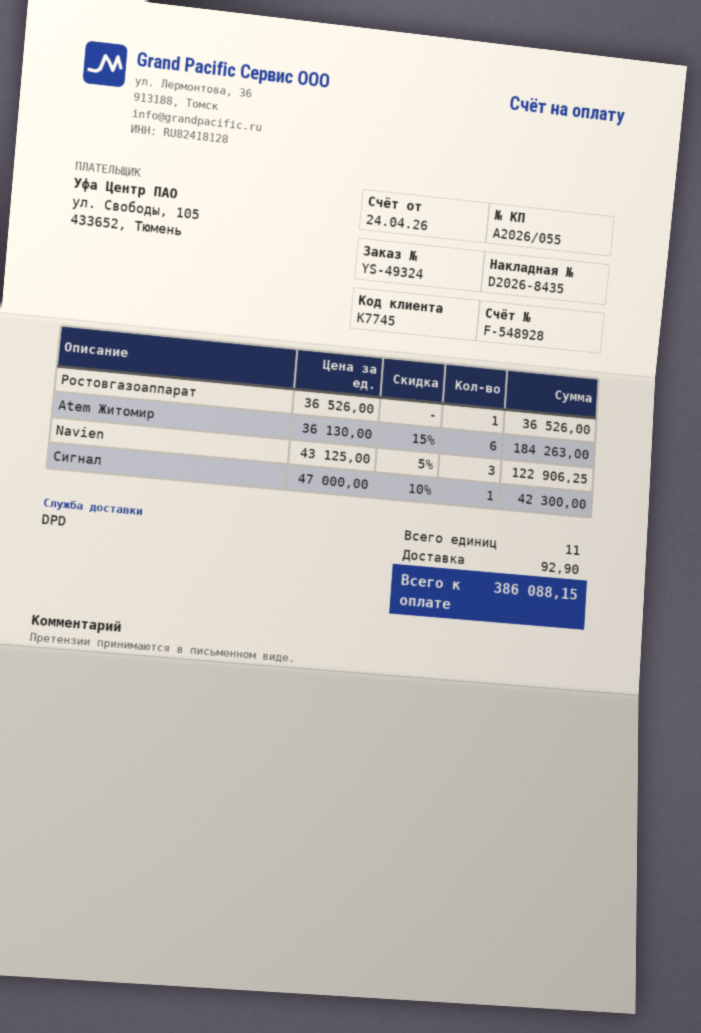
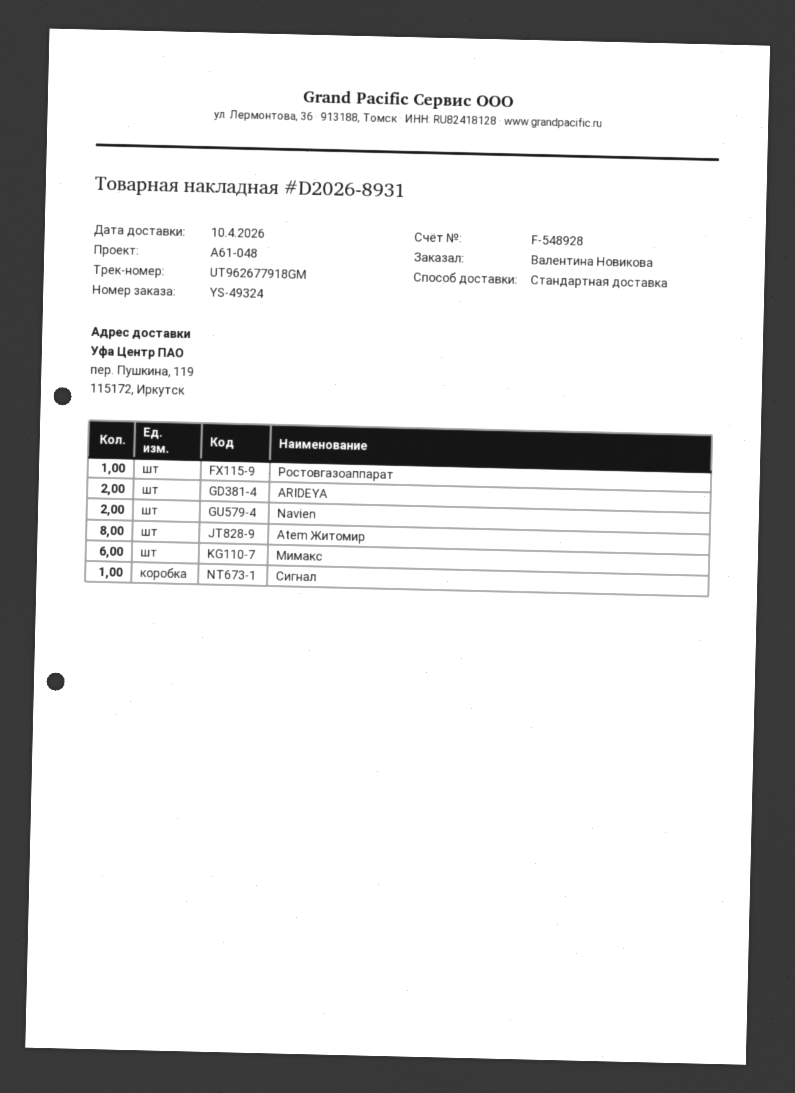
delivery note number: D2026-8435 -> D2026-8931
shipping method: DPD -> standard
Atem Житомир: 6 -> 8
Navien: 3 -> 2
ARIDEYA: none -> 2
Мимакс: none -> 6

